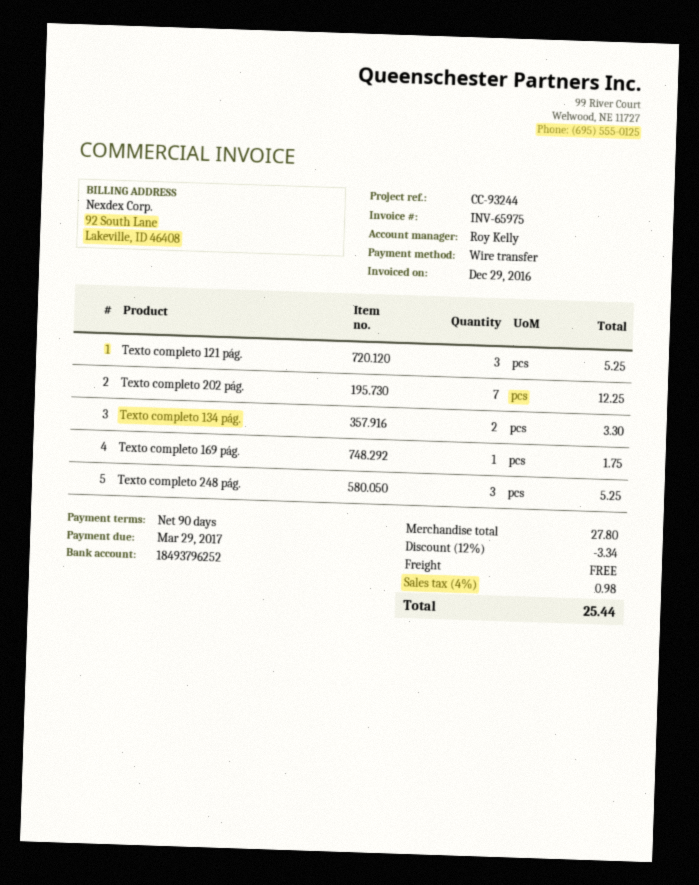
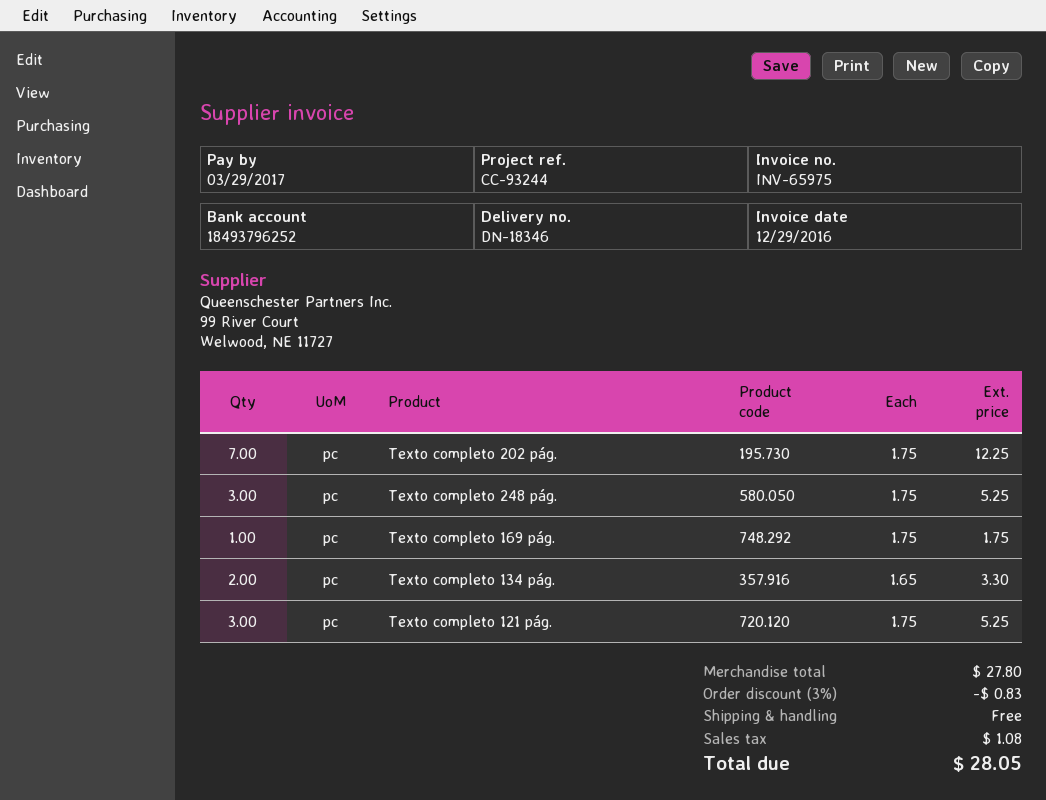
discount: 12% = 3.34 -> 3% = 0.83
tax: 0.98 -> 1.08
total: 25.44 -> 28.05

